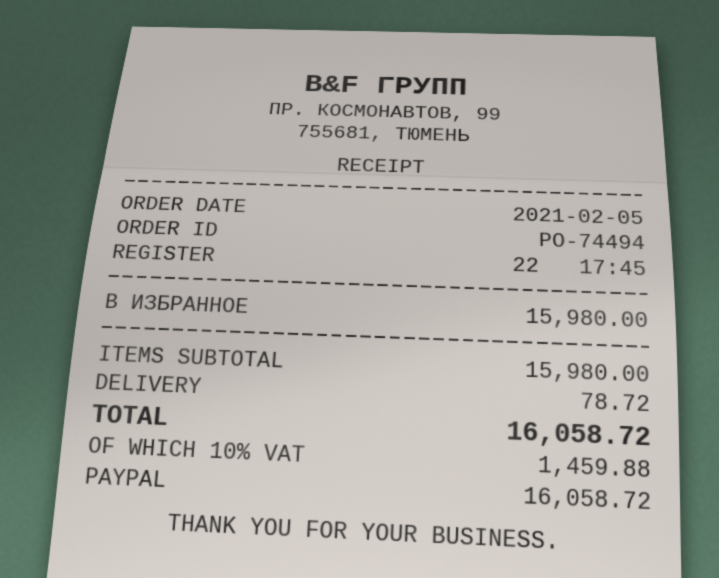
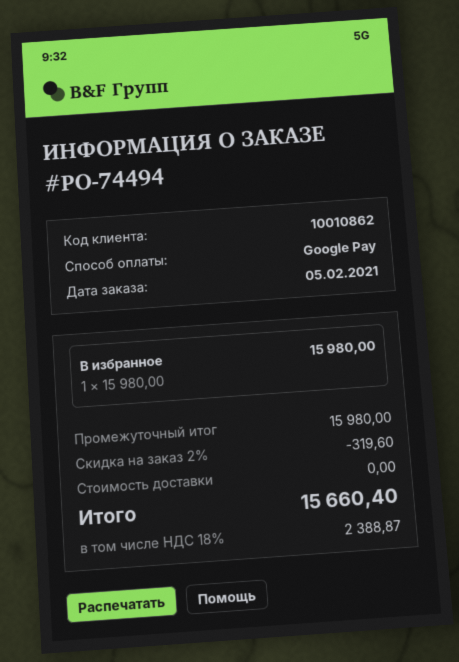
payment method: PayPal -> Google Pay
discount: none -> 2% = 319.60
shipping: 78.72 -> 0.00
tax: 10% = 1459.88 -> 18% = 2388.87
total: 16058.72 -> 15660.40

